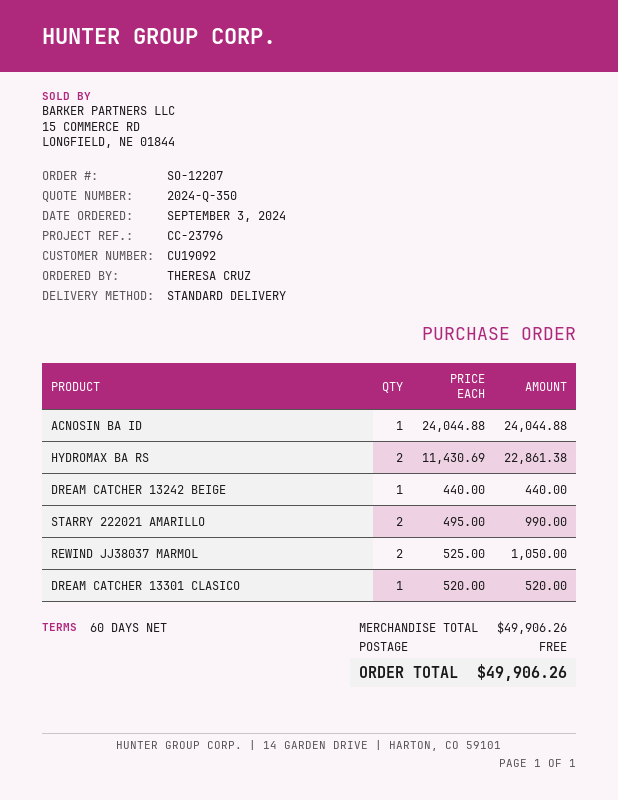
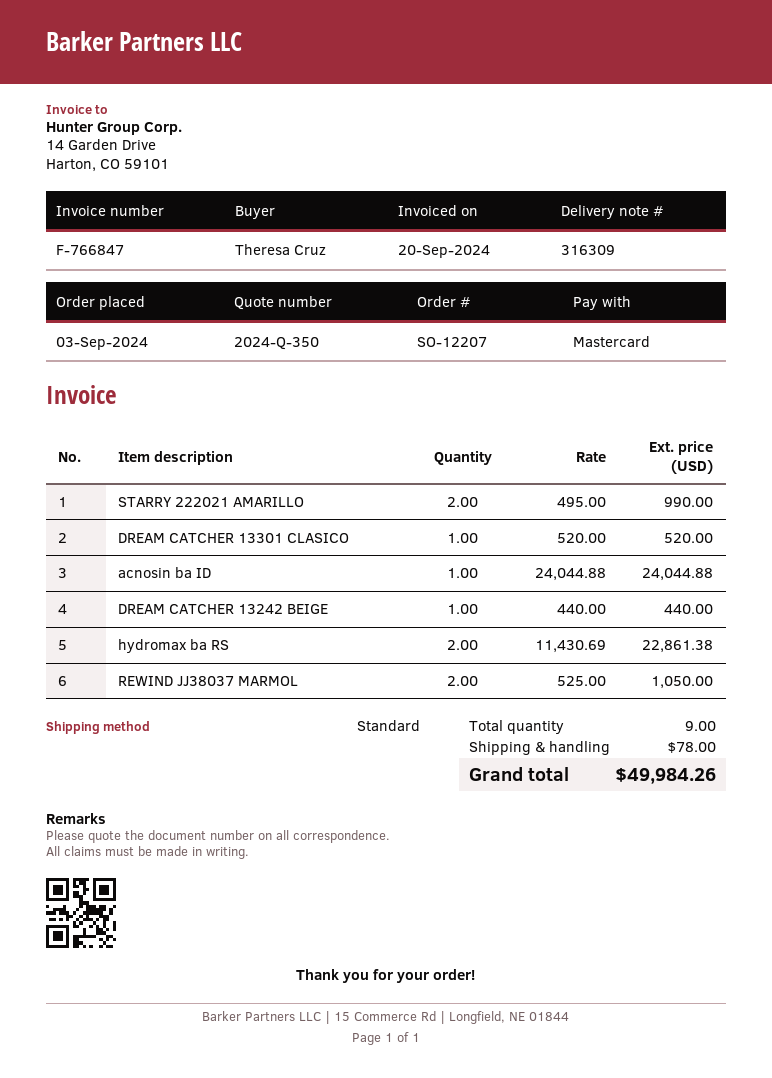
shipping: 0.00 -> 78.00
total: 49906.26 -> 49984.26

